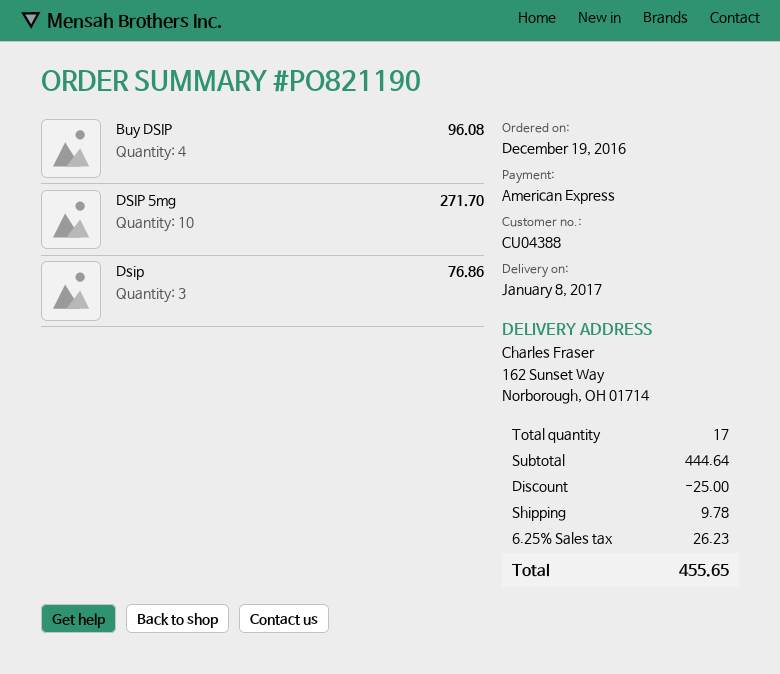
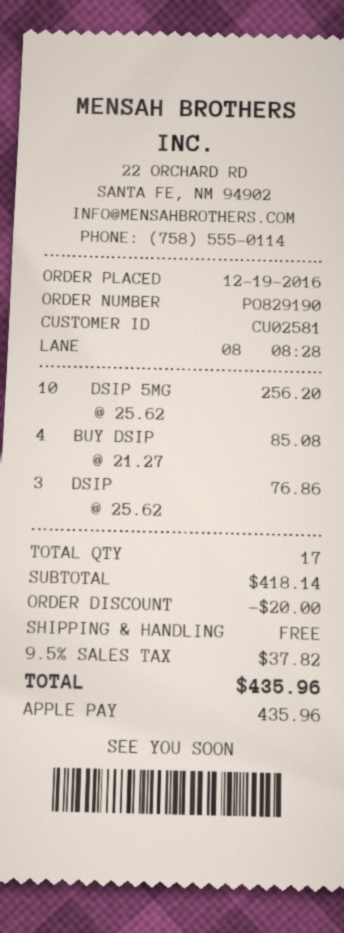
order number: PO821190 -> PO829190
customer number: CU04388 -> CU02581
payment method: American Express -> Apple Pay
Buy DSIP: 4 for 96.08 -> 4 for 85.08
DSIP 5mg: 10 for 271.70 -> 10 for 256.20
subtotal: 444.64 -> 418.14
discount: 25.00 -> 20.00
shipping: 9.78 -> 0.00
tax: 6.25% = 26.23 -> 9.5% = 37.82
total: 455.65 -> 435.96

